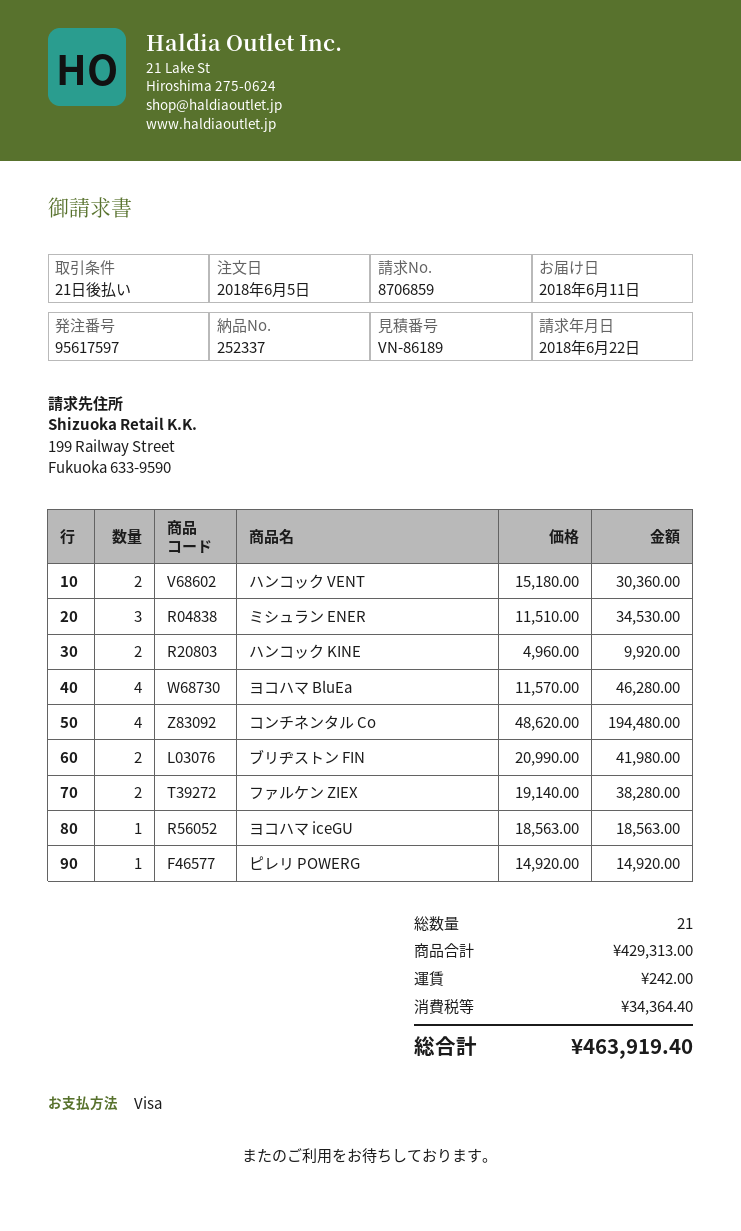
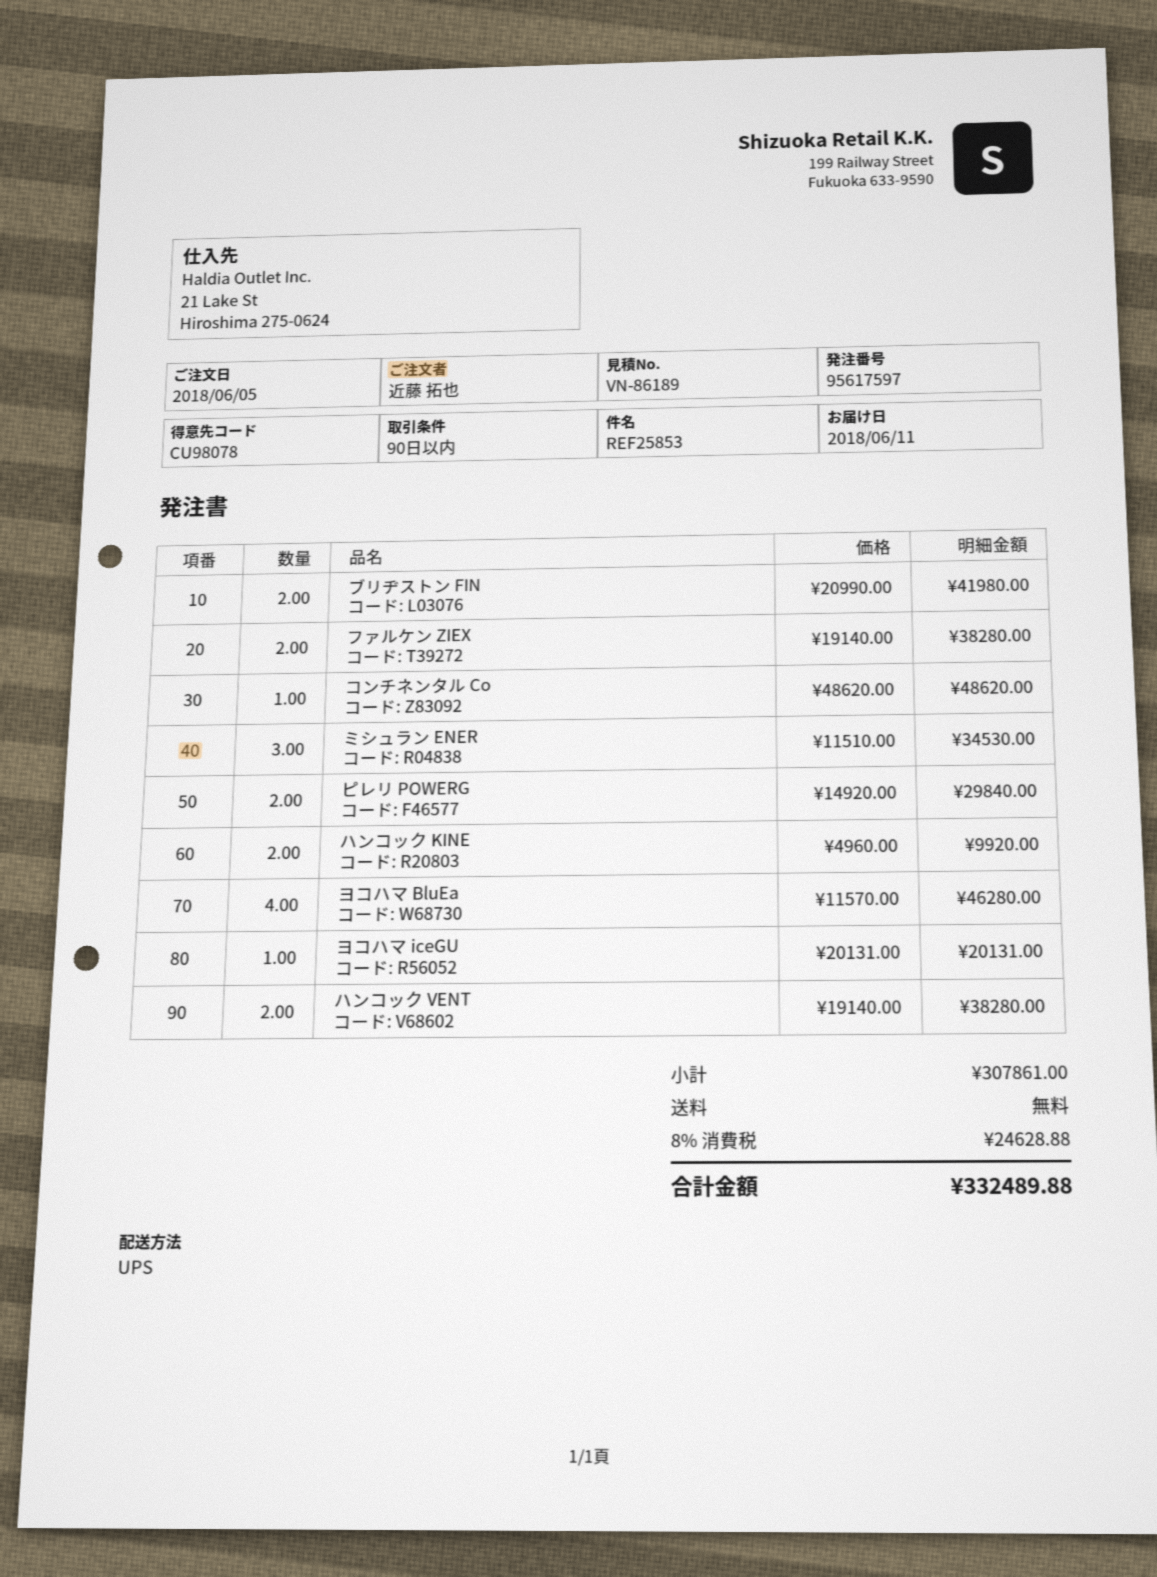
payment terms: 21 days -> 90 days
ハンコック VENT: 2 x 15180.00 = 30360.00 -> 2 x 19140.00 = 38280.00
コンチネンタル Co: 4 x 48620.00 = 194480.00 -> 1 x 48620.00 = 48620.00
ヨコハマ iceGU: 1 x 18563.00 = 18563.00 -> 1 x 20131.00 = 20131.00
ピレリ POWERG: 1 x 14920.00 = 14920.00 -> 2 x 14920.00 = 29840.00
subtotal: 429313.00 -> 307861.00
shipping: 242.00 -> 0.00
tax: 34364.40 -> 24628.88
total: 463919.40 -> 332489.88

